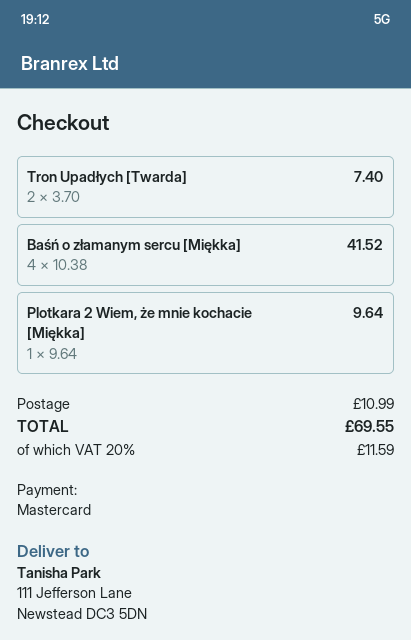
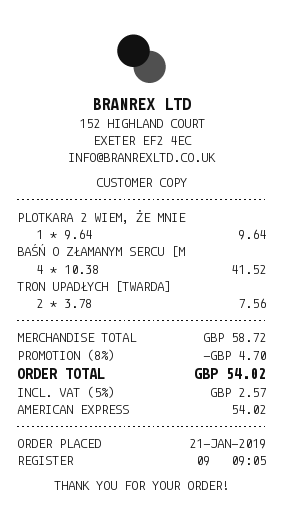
payment method: Mastercard -> American Express
Tron Upadłych [Twarda]: 2 x 3.70 = 7.40 -> 2 x 3.78 = 7.56
discount: none -> 8% = 4.70
shipping: 10.99 -> none
tax: 20% = 11.59 -> 5% = 2.57
total: 69.55 -> 54.02

